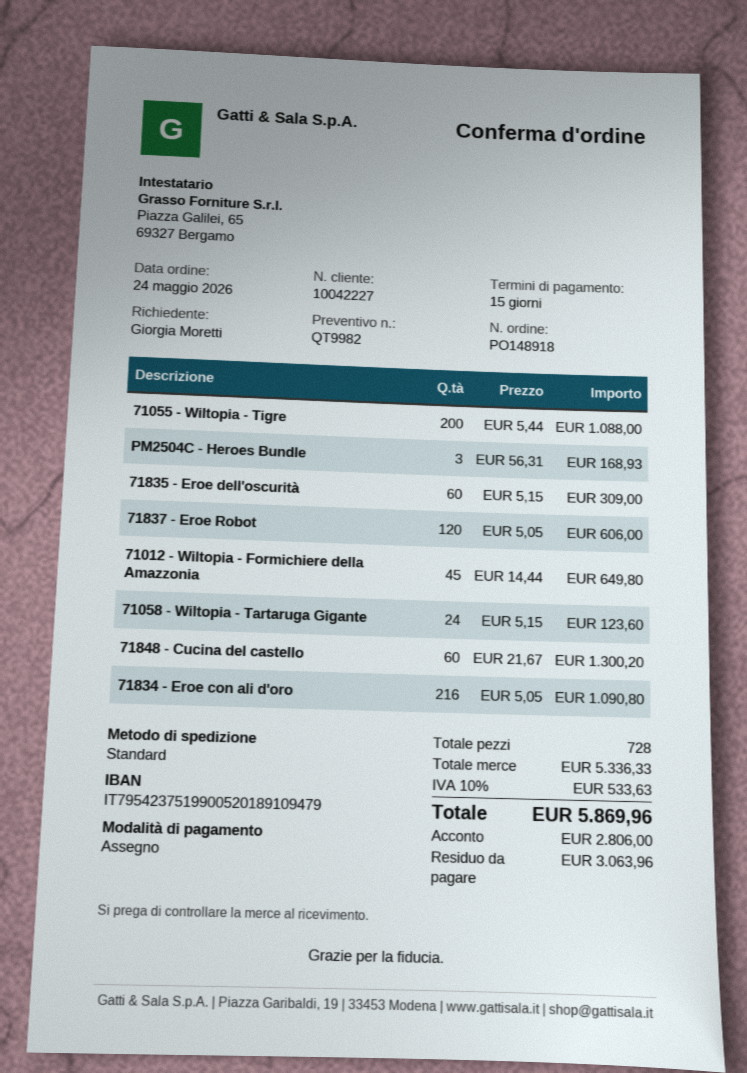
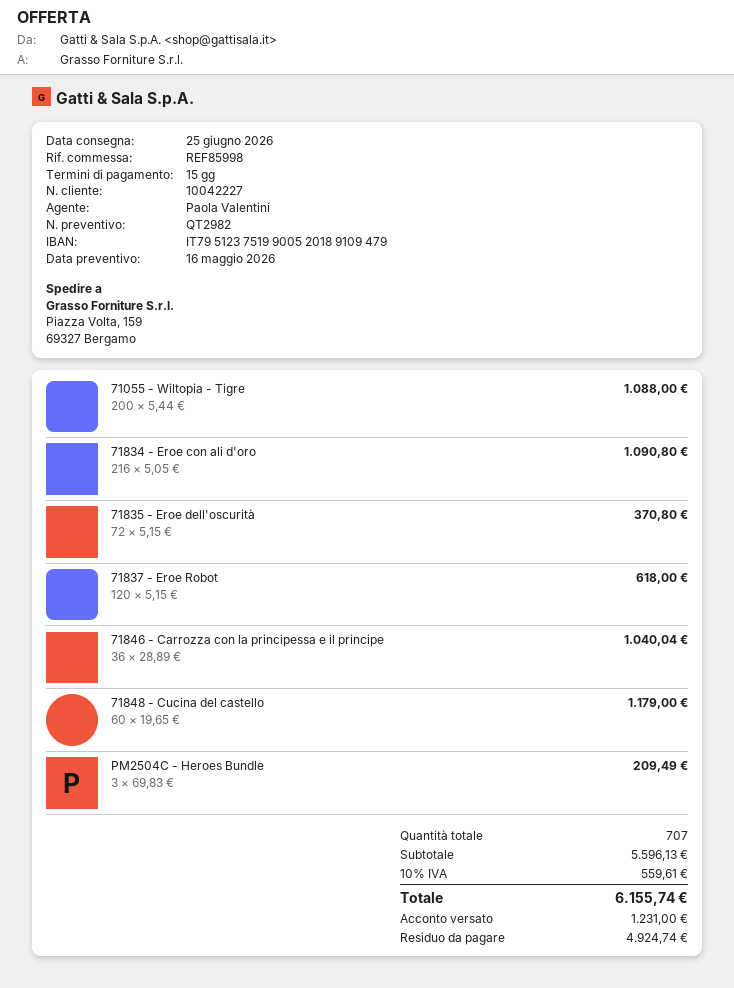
quote number: QT9982 -> QT2982
bank account: IT7954237519900520189109479 -> IT7951237519900520189109479
PM2504C - Heroes Bundle: 3 x 56.31 = 168.93 -> 3 x 69.83 = 209.49
71835 - Eroe dell'oscurità: 60 x 5.15 = 309.00 -> 72 x 5.15 = 370.80
71837 - Eroe Robot: 120 x 5.05 = 606.00 -> 120 x 5.15 = 618.00
71012 - Wiltopia - Formichiere della Amazzonia: 45 x 14.44 = 649.80 -> none
71058 - Wiltopia - Tartaruga Gigante: 24 x 5.15 = 123.60 -> none
71848 - Cucina del castello: 60 x 21.67 = 1300.20 -> 60 x 19.65 = 1179.00
71846 - Carrozza con la principessa e il principe: none -> 36 x 28.89 = 1040.04
total quantity: 728 -> 707
subtotal: 5336.33 -> 5596.13
tax: 10% = 533.63 -> 10% = 559.61
total: 5869.96 -> 6155.74
deposit: 2806.00 -> 1231.00
balance: 3063.96 -> 4924.74

